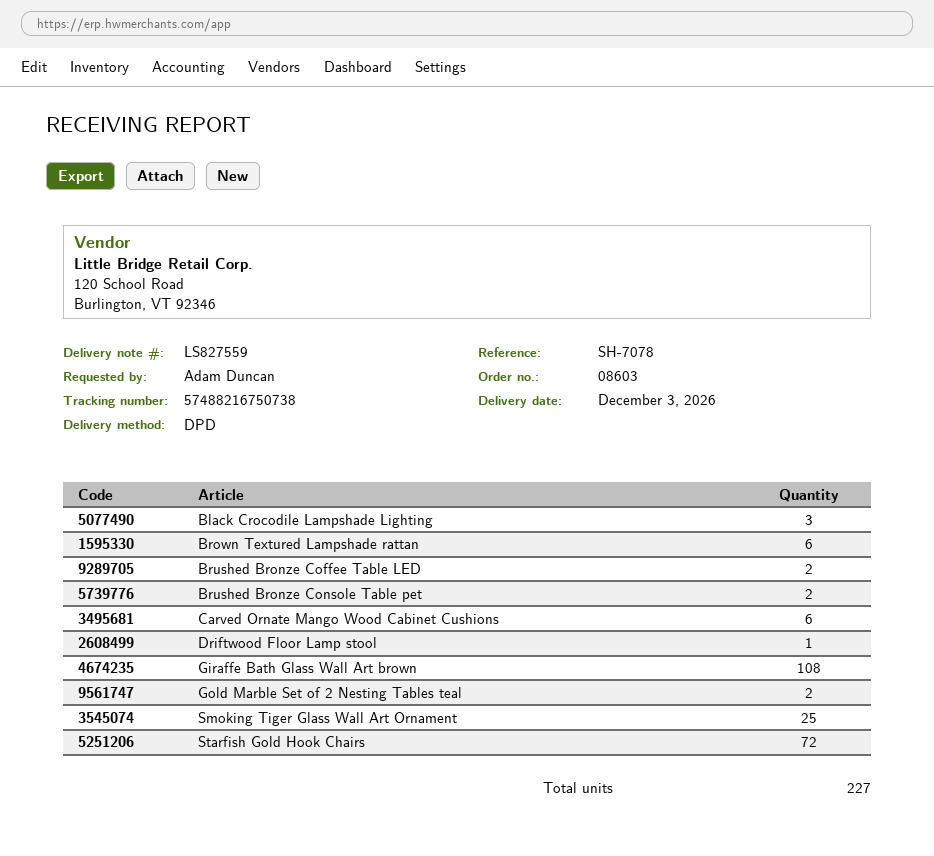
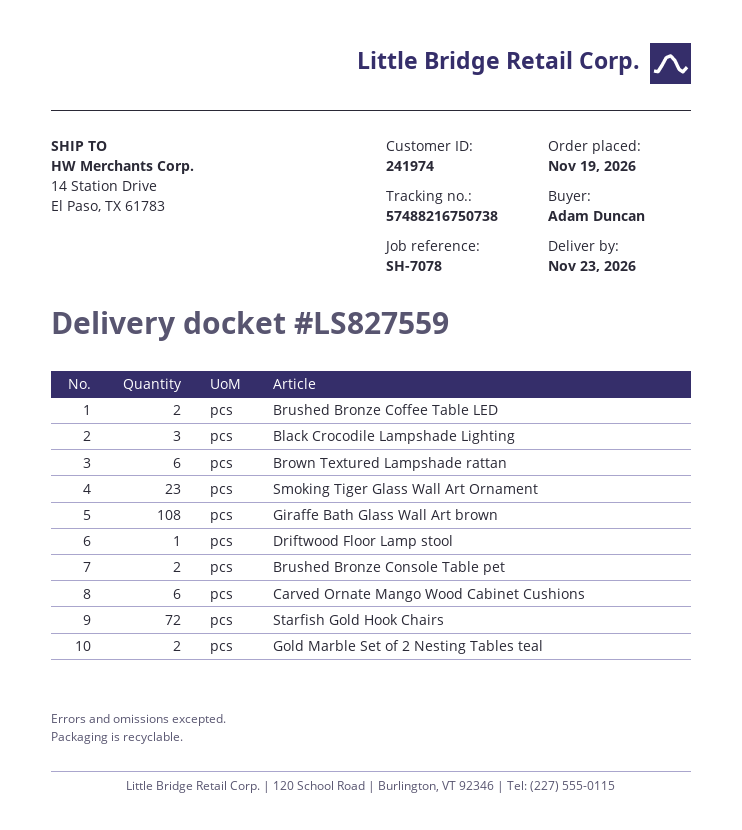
delivery date: 2026-12-03 -> 2026-11-23
Smoking Tiger Glass Wall Art Ornament: 25 -> 23

